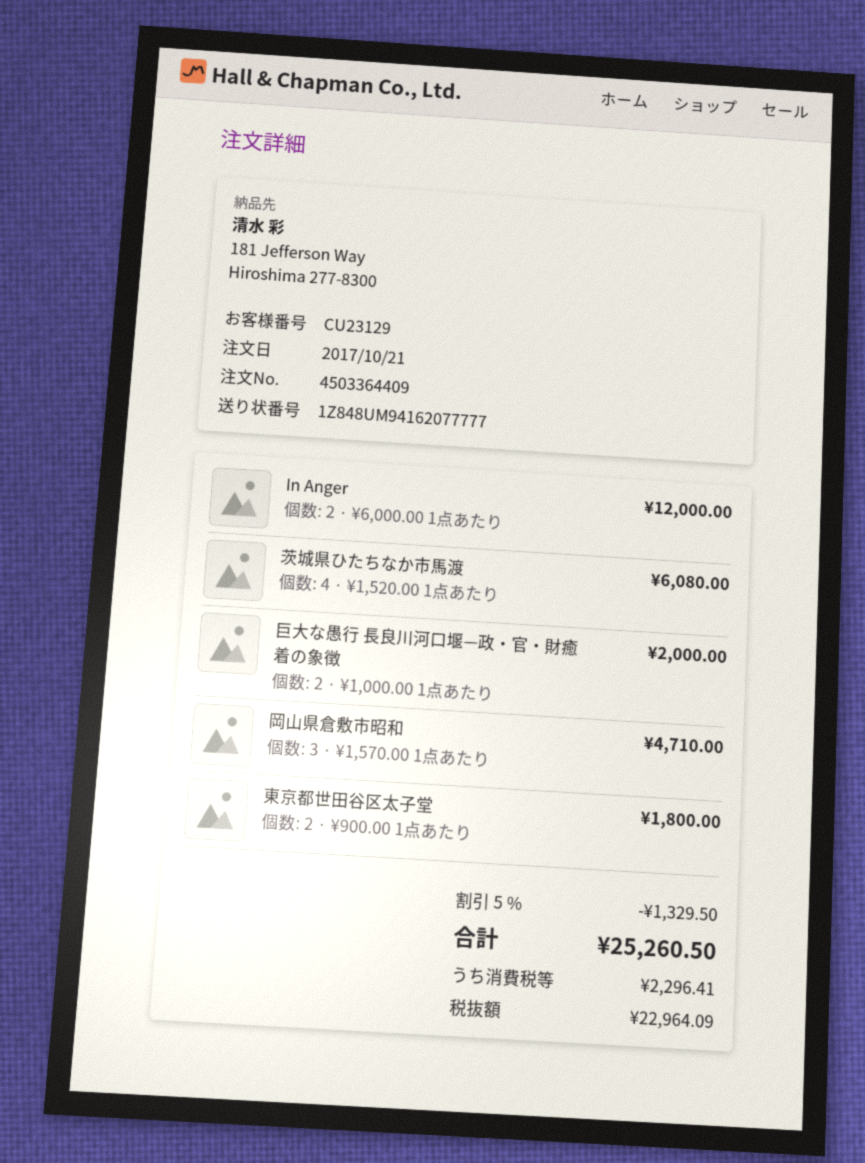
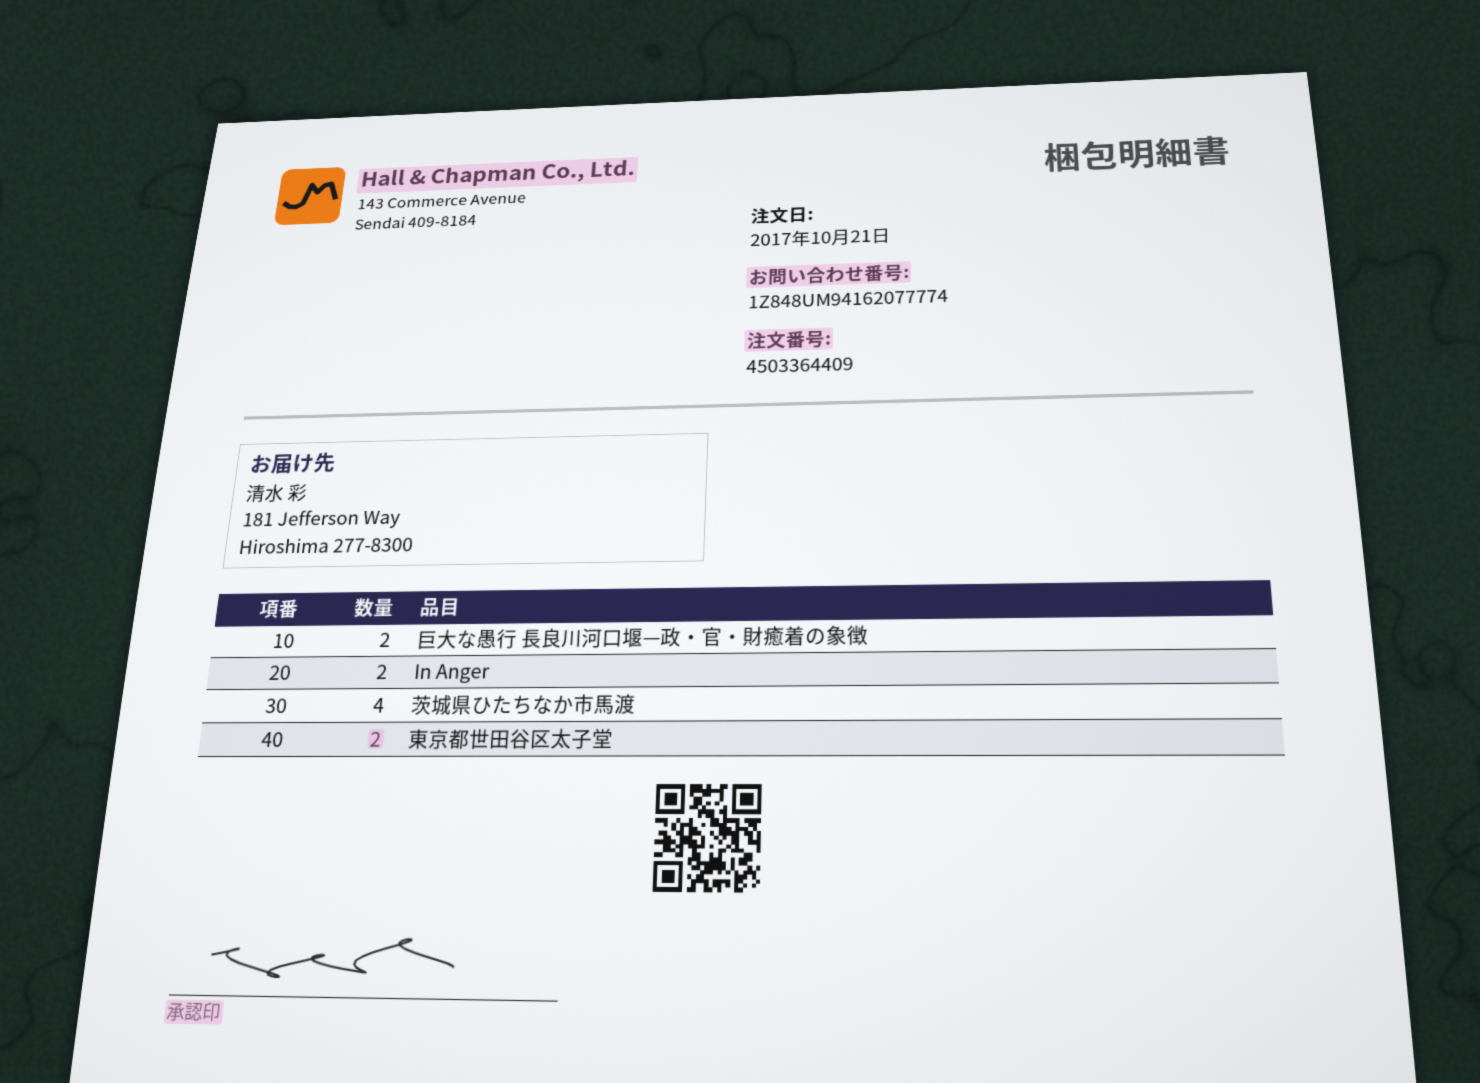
tracking number: 1Z848UM94162077777 -> 1Z848UM94162077774
岡山県倉敷市昭和: 3 -> none

